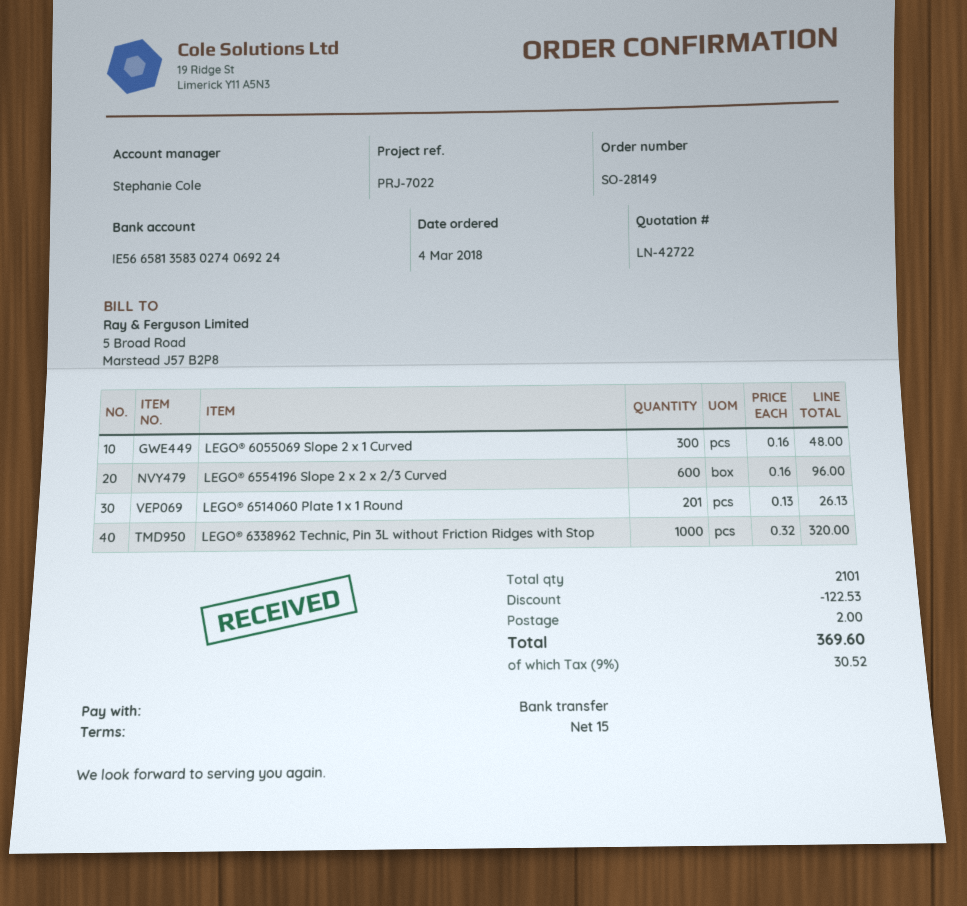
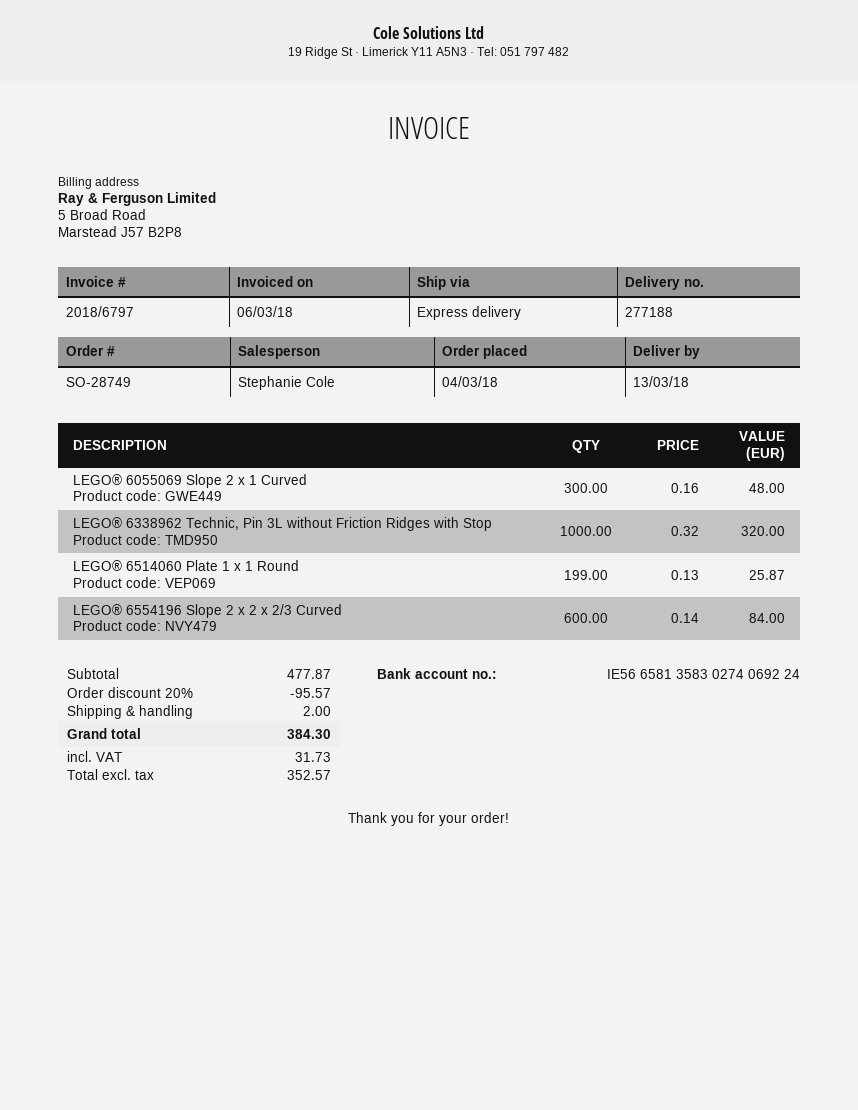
order number: SO-28149 -> SO-28749
LEGO® 6554196 Slope 2 x 2 x 2/3 Curved: 600 x 0.16 = 96.00 -> 600 x 0.14 = 84.00
LEGO® 6514060 Plate 1 x 1 Round: 201 x 0.13 = 26.13 -> 199 x 0.13 = 25.87
discount: 122.53 -> 95.57
tax: 30.52 -> 31.73
total: 369.60 -> 384.30

